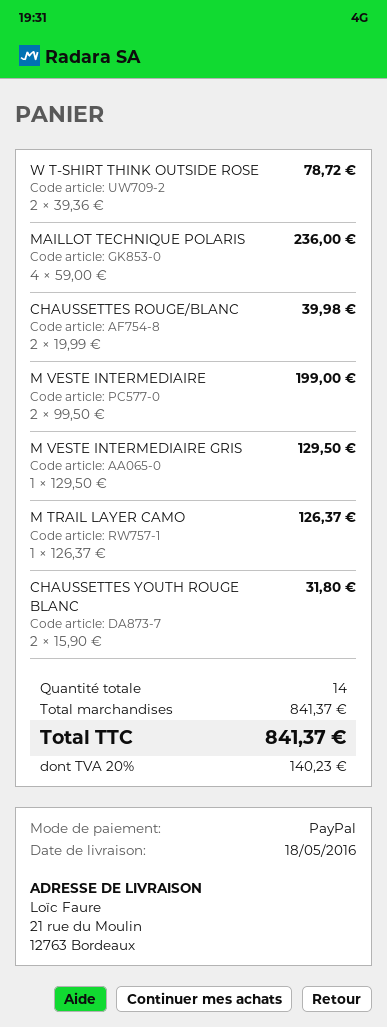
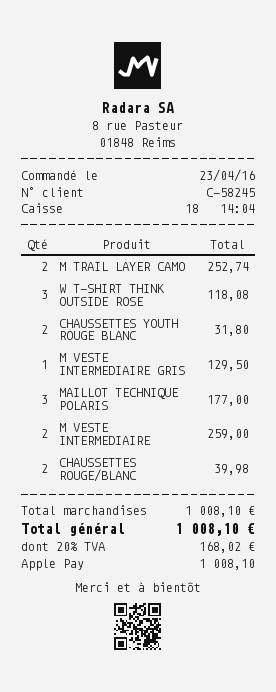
payment method: PayPal -> Apple Pay
W T-SHIRT THINK OUTSIDE ROSE: 2 for 78.72 -> 3 for 118.08
MAILLOT TECHNIQUE POLARIS: 4 for 236.00 -> 3 for 177.00
M VESTE INTERMEDIAIRE: 2 for 199.00 -> 2 for 259.00
M TRAIL LAYER CAMO: 1 for 126.37 -> 2 for 252.74
subtotal: 841.37 -> 1008.10
tax: 20% = 140.23 -> 20% = 168.02
total: 841.37 -> 1008.10

